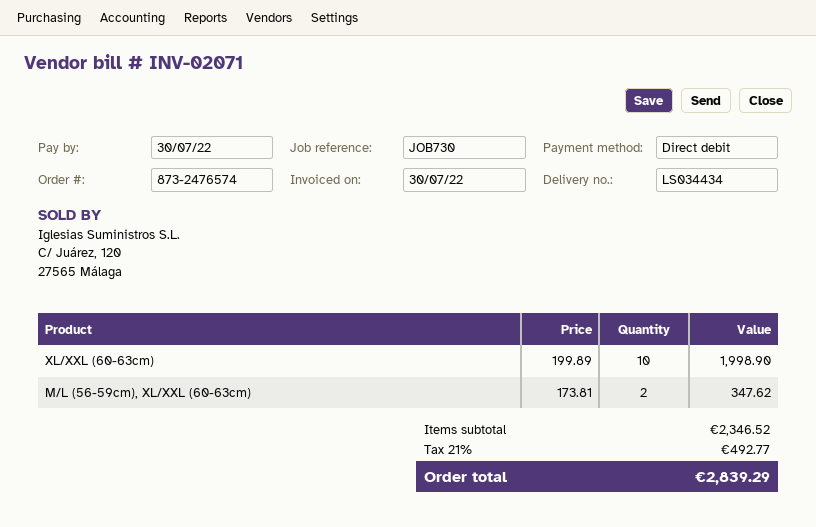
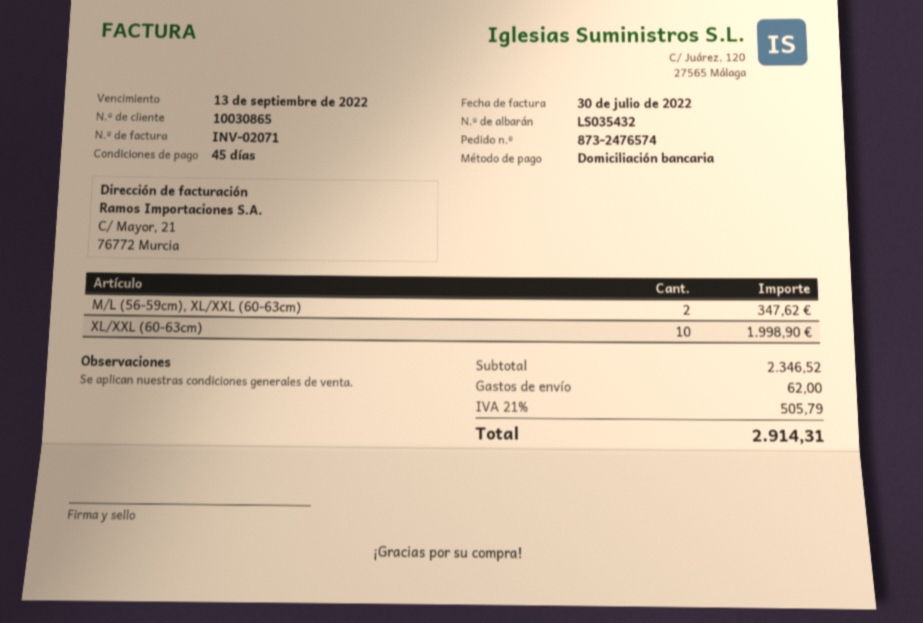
delivery note number: LS034434 -> LS035432
due date: 2022-07-30 -> 2022-09-13
shipping: none -> 62.00
tax: 21% = 492.77 -> 21% = 505.79
total: 2839.29 -> 2914.31

